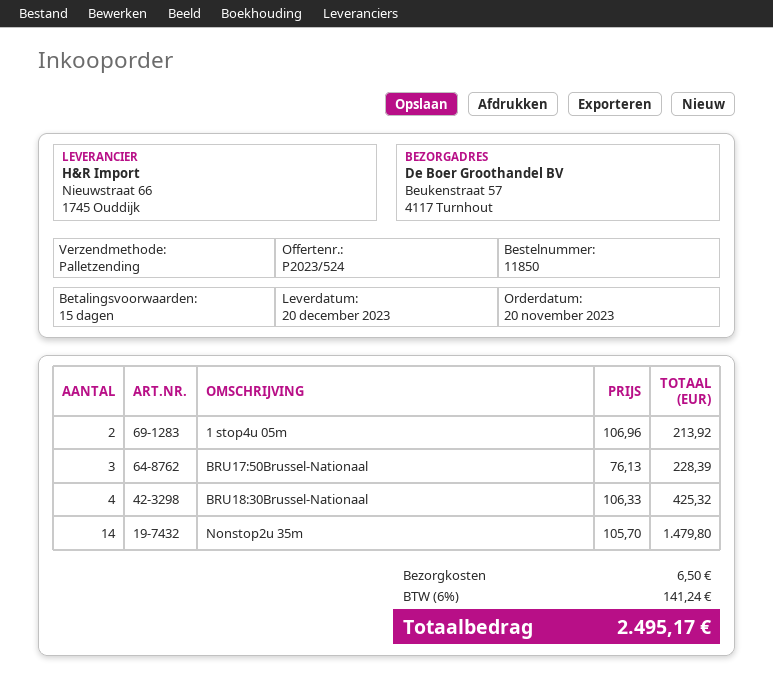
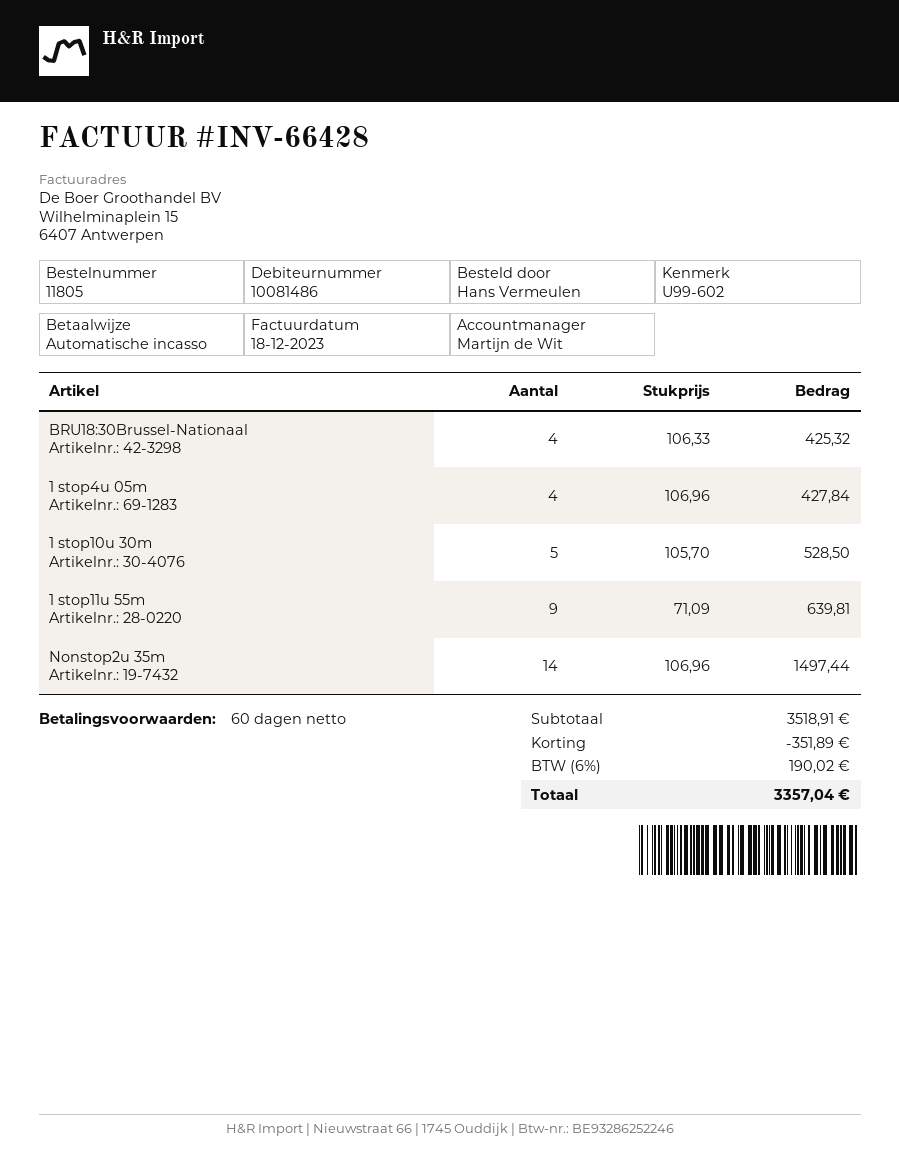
order number: 11850 -> 11805
payment terms: 15 days -> 60 days
1 stop4u 05m: 2 x 106.96 = 213.92 -> 4 x 106.96 = 427.84
BRU17:50Brussel-Nationaal: 3 x 76.13 = 228.39 -> none
Nonstop2u 35m: 14 x 105.70 = 1479.80 -> 14 x 106.96 = 1497.44
1 stop10u 30m: none -> 5 x 105.70 = 528.50
1 stop11u 55m: none -> 9 x 71.09 = 639.81
discount: none -> 351.89
shipping: 6.50 -> none
tax: 6% = 141.24 -> 6% = 190.02
total: 2495.17 -> 3357.04

